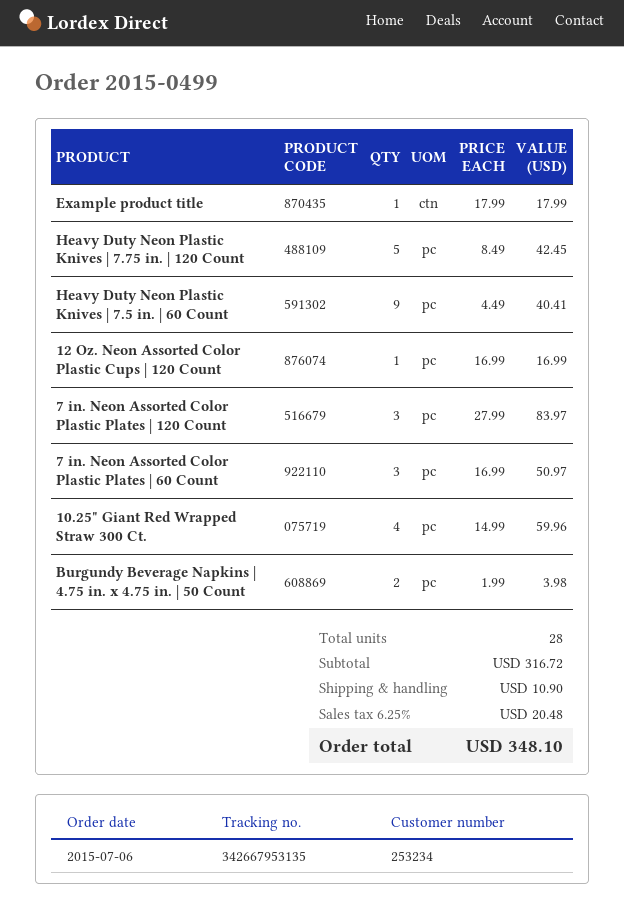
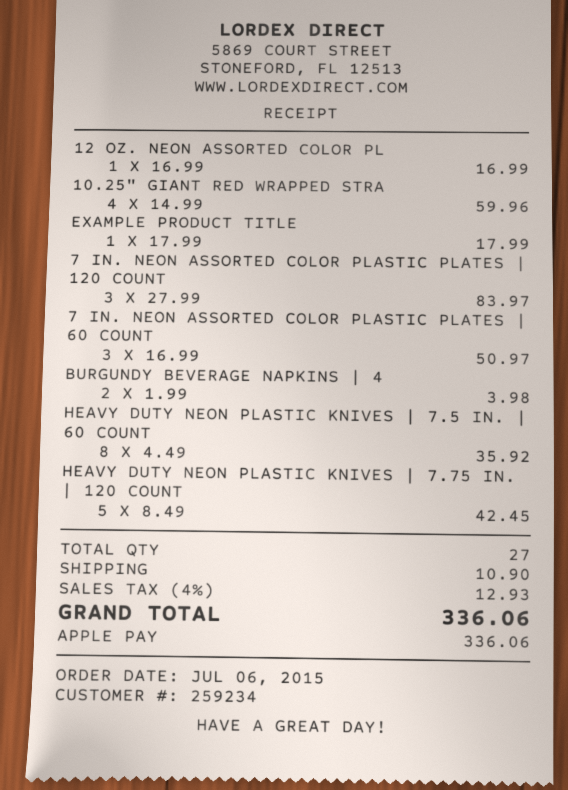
customer number: 253234 -> 259234
Heavy Duty Neon Plastic Knives | 7.5 in. | 60 Count: 9 x 4.49 = 40.41 -> 8 x 4.49 = 35.92
total quantity: 28 -> 27
tax: 6.25% = 20.48 -> 4% = 12.93
total: 348.10 -> 336.06

